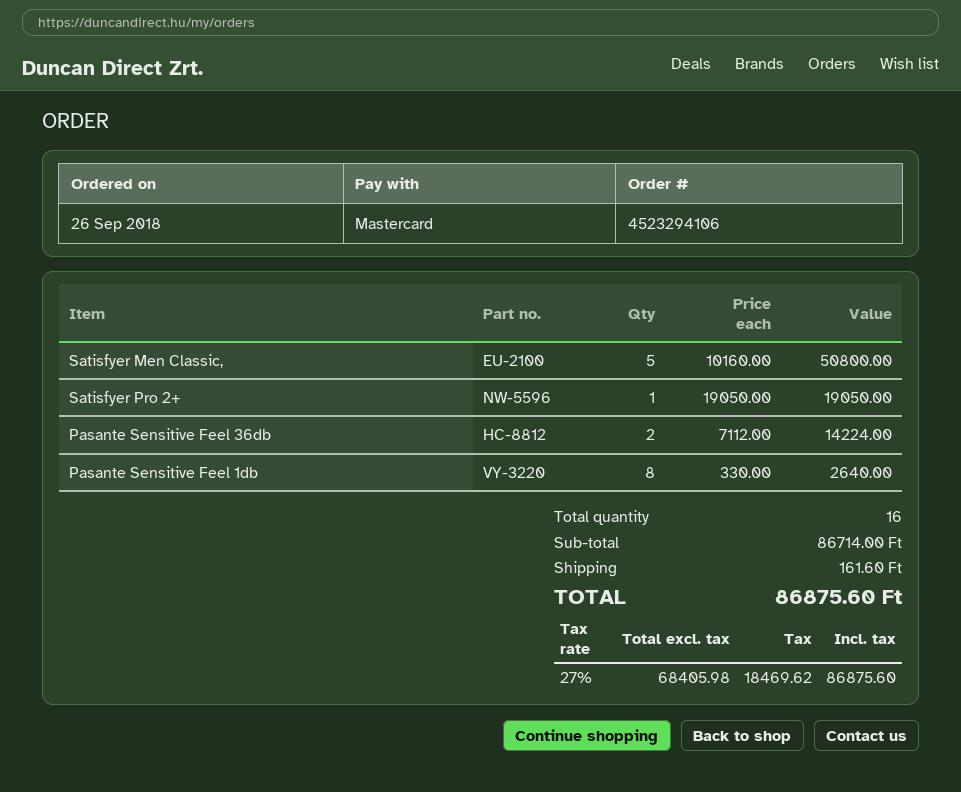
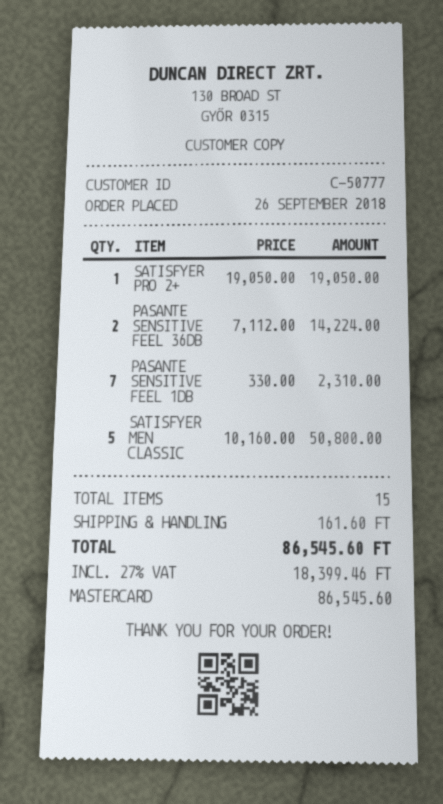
Pasante Sensitive Feel 1db: 8 x 330.00 = 2640.00 -> 7 x 330.00 = 2310.00
total quantity: 16 -> 15
tax: 27% = 18469.62 -> 27% = 18399.46
total: 86875.60 -> 86545.60

